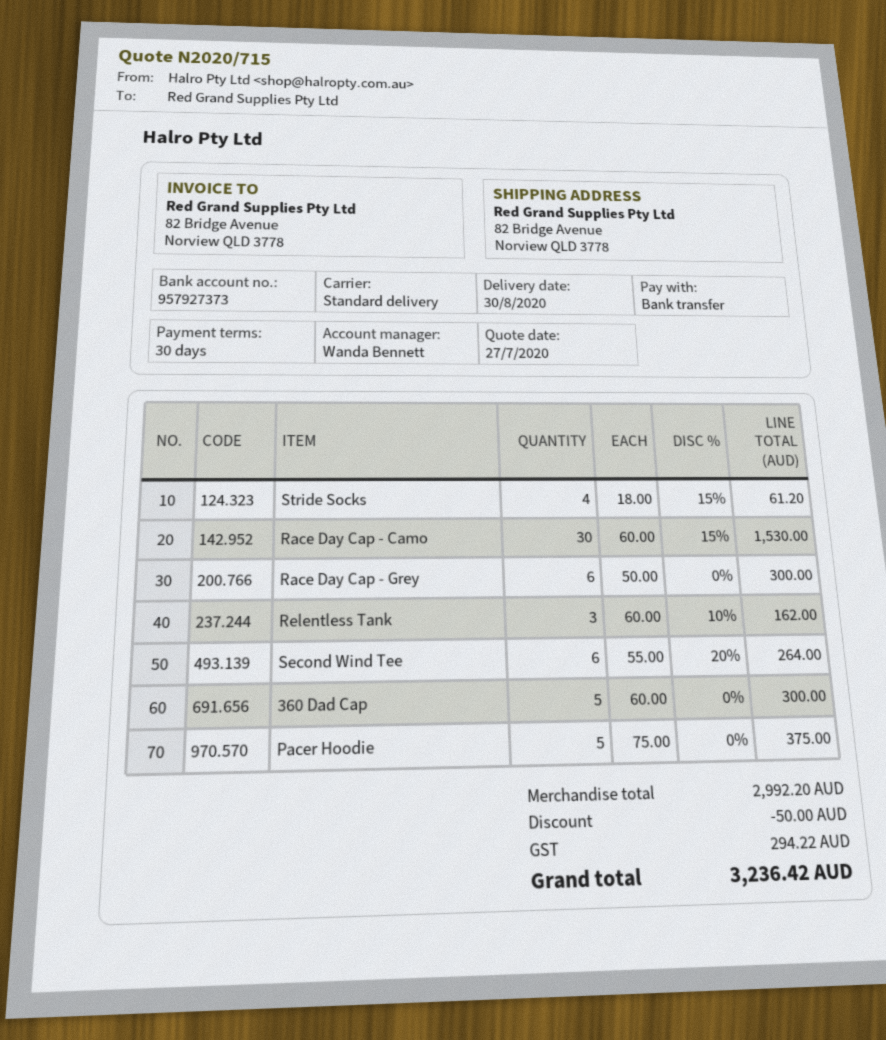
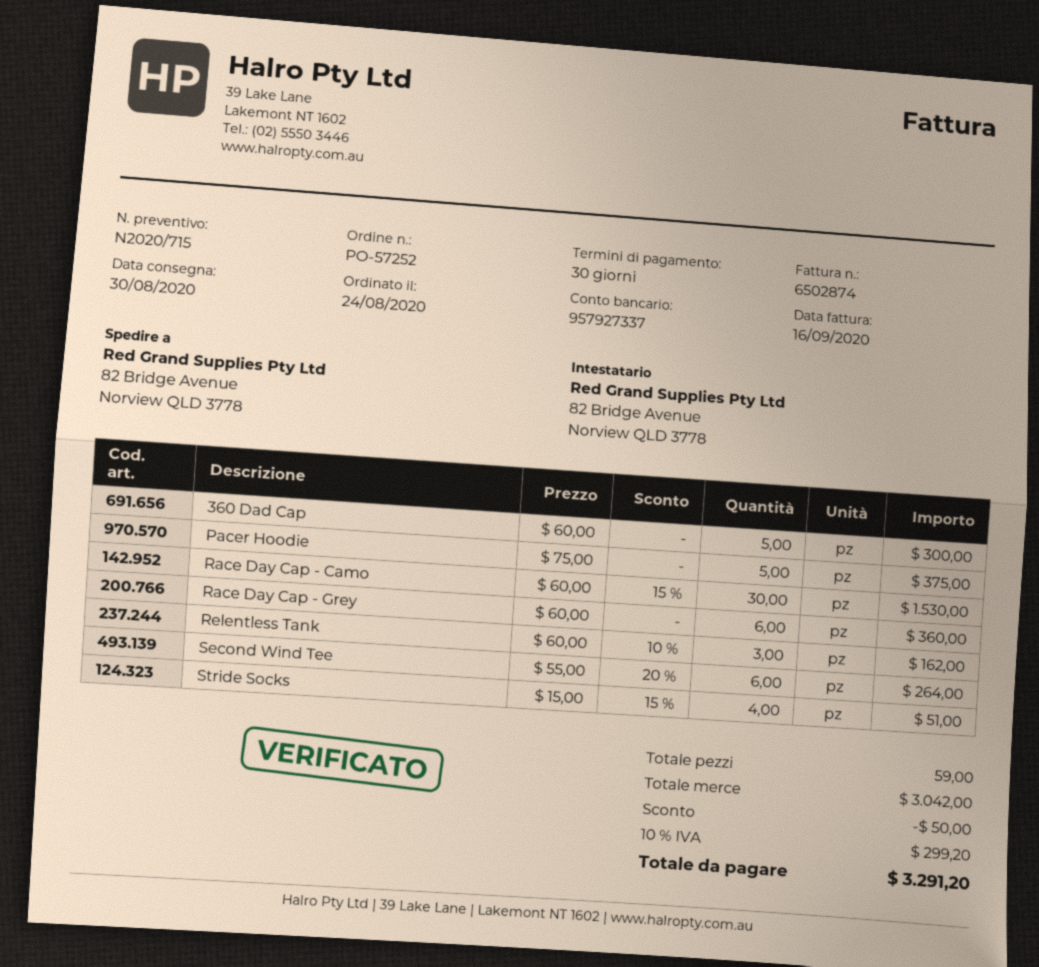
bank account: 957927373 -> 957927337
Stride Socks: 4 x 18.00 - 15% = 61.20 -> 4 x 15.00 - 15% = 51.00
Race Day Cap - Grey: 6 x 50.00 = 300.00 -> 6 x 60.00 = 360.00
subtotal: 2992.20 -> 3042.00
tax: 294.22 -> 299.20
total: 3236.42 -> 3291.20

